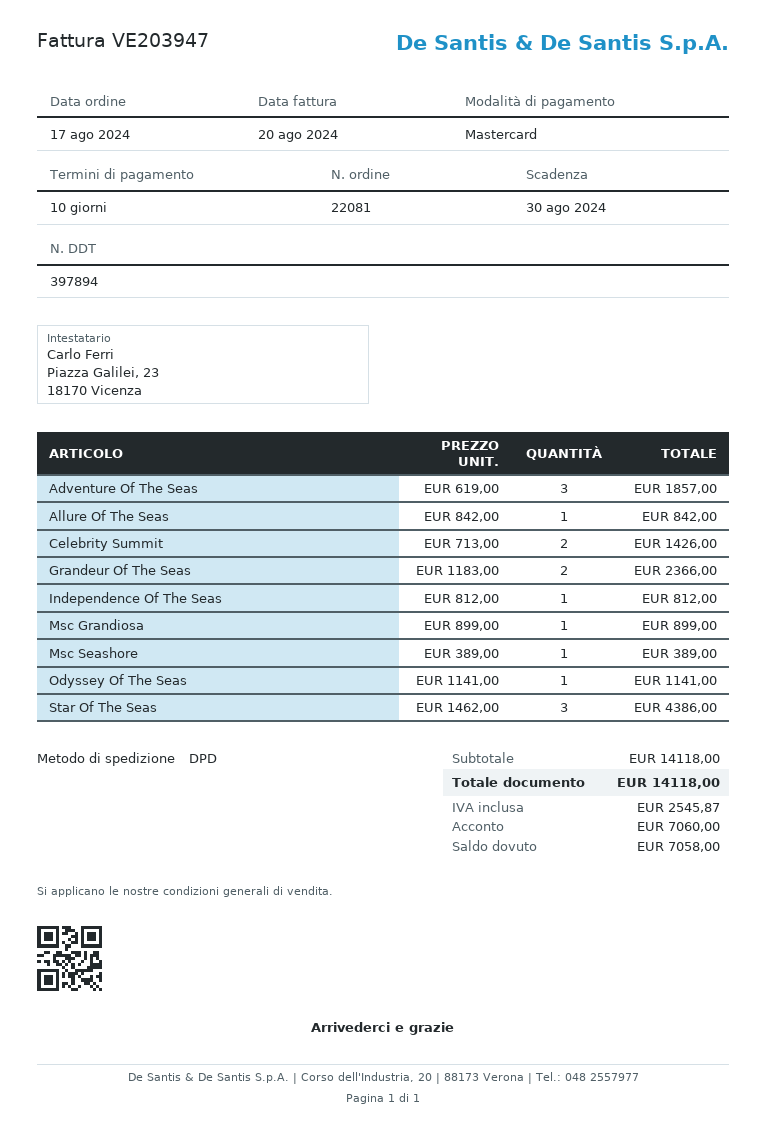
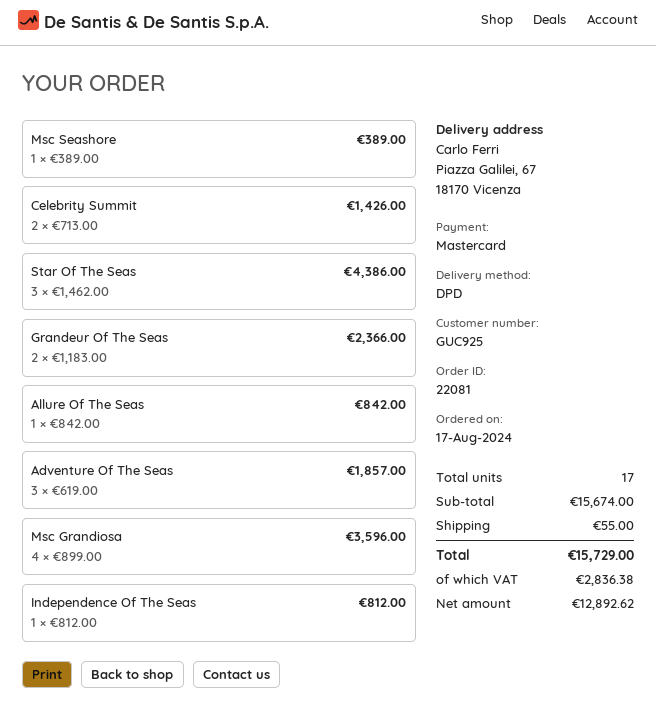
Msc Grandiosa: 1 x 899.00 = 899.00 -> 4 x 899.00 = 3596.00
Odyssey Of The Seas: 1 x 1141.00 = 1141.00 -> none
subtotal: 14118.00 -> 15674.00
shipping: none -> 55.00
tax: 2545.87 -> 2836.38
total: 14118.00 -> 15729.00

